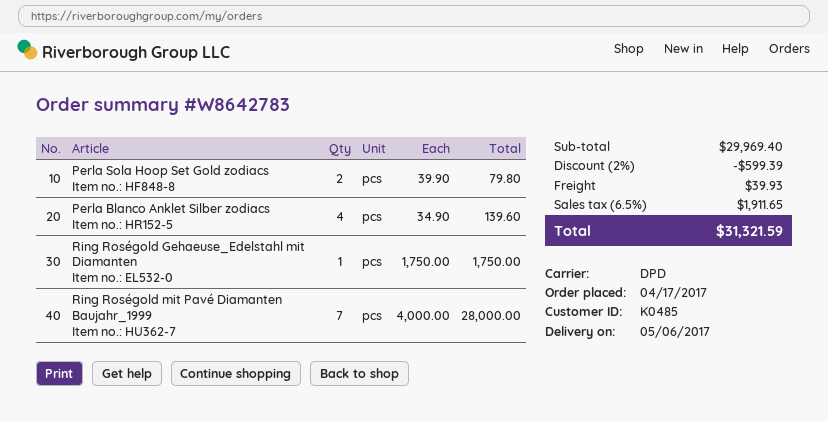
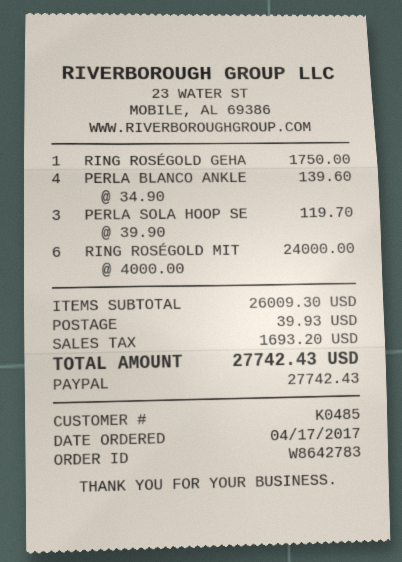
Perla Sola Hoop Set Gold zodiacs: 2 x 39.90 = 79.80 -> 3 x 39.90 = 119.70
Ring Roségold mit Pavé Diamanten Baujahr_1999: 7 x 4000.00 = 28000.00 -> 6 x 4000.00 = 24000.00
subtotal: 29969.40 -> 26009.30
discount: 2% = 599.39 -> none
tax: 1911.65 -> 1693.20
total: 31321.59 -> 27742.43

